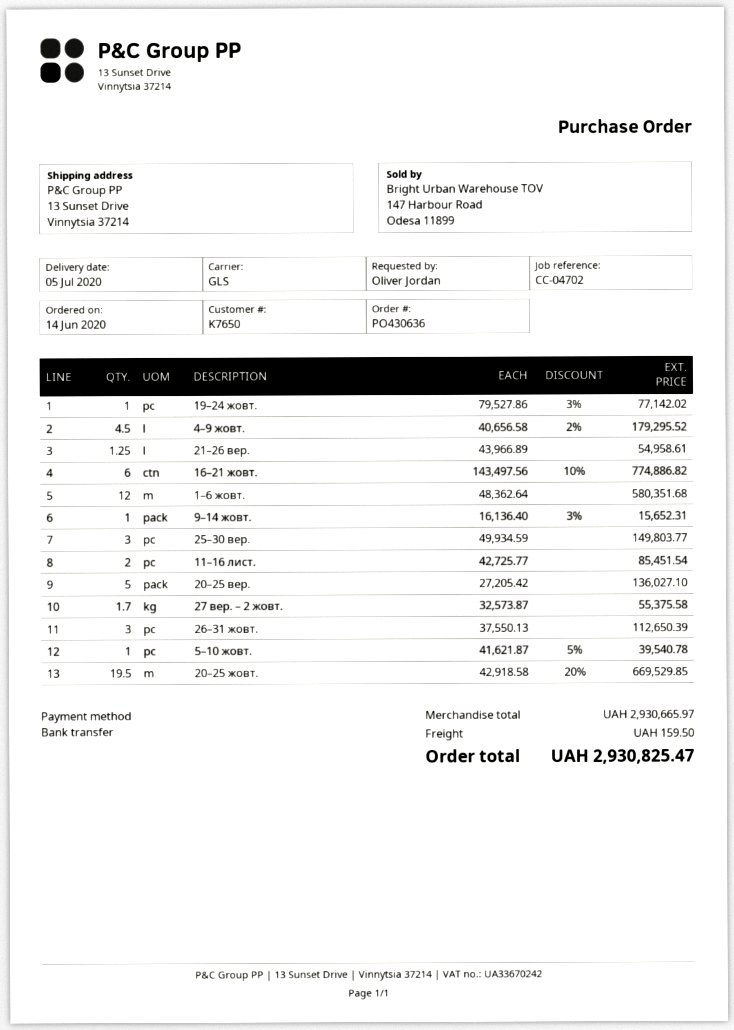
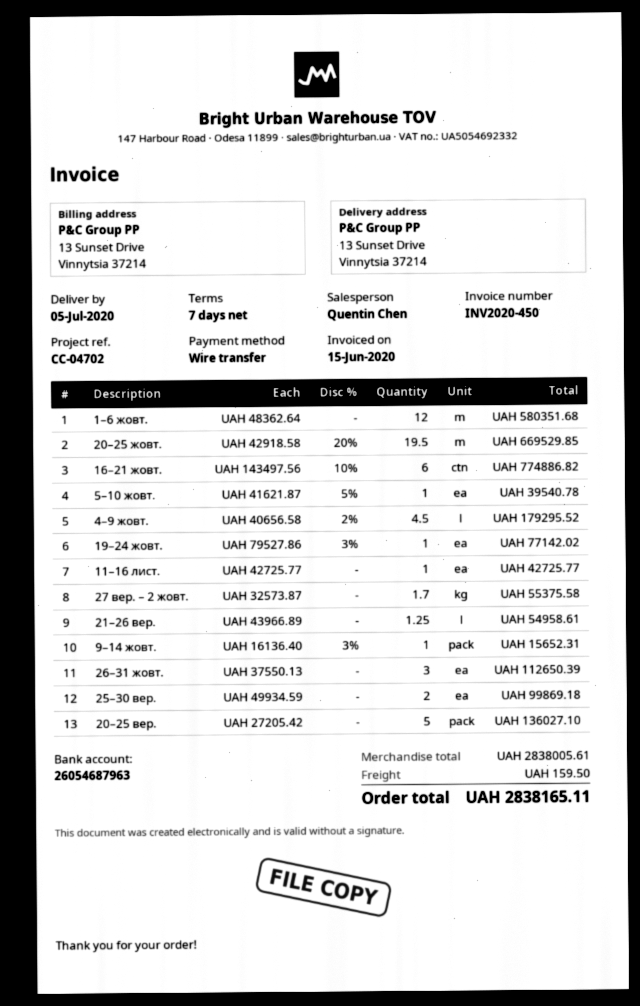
25–30 вер.: 3 x 49934.59 = 149803.77 -> 2 x 49934.59 = 99869.18
11–16 лист.: 2 x 42725.77 = 85451.54 -> 1 x 42725.77 = 42725.77
subtotal: 2930665.97 -> 2838005.61
total: 2930825.47 -> 2838165.11

